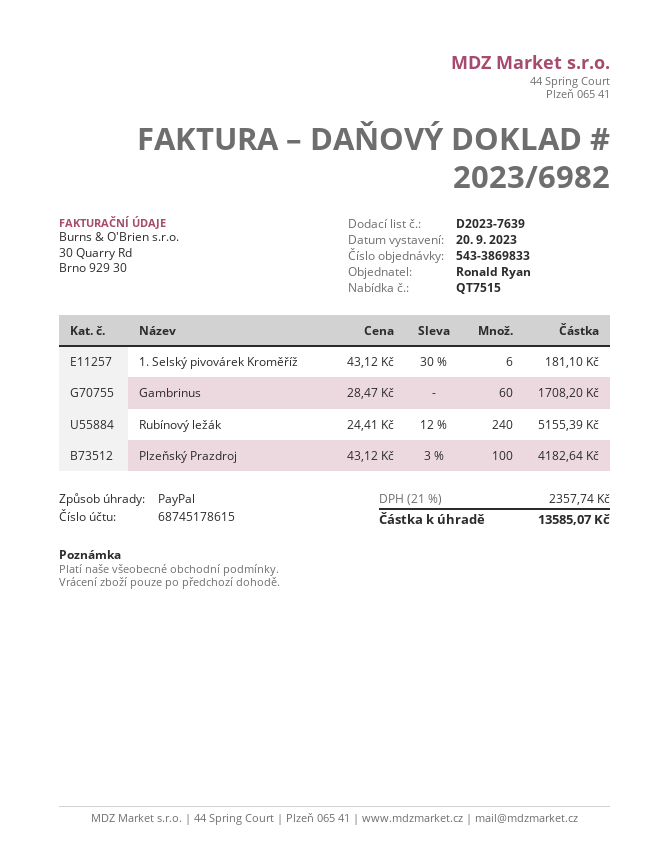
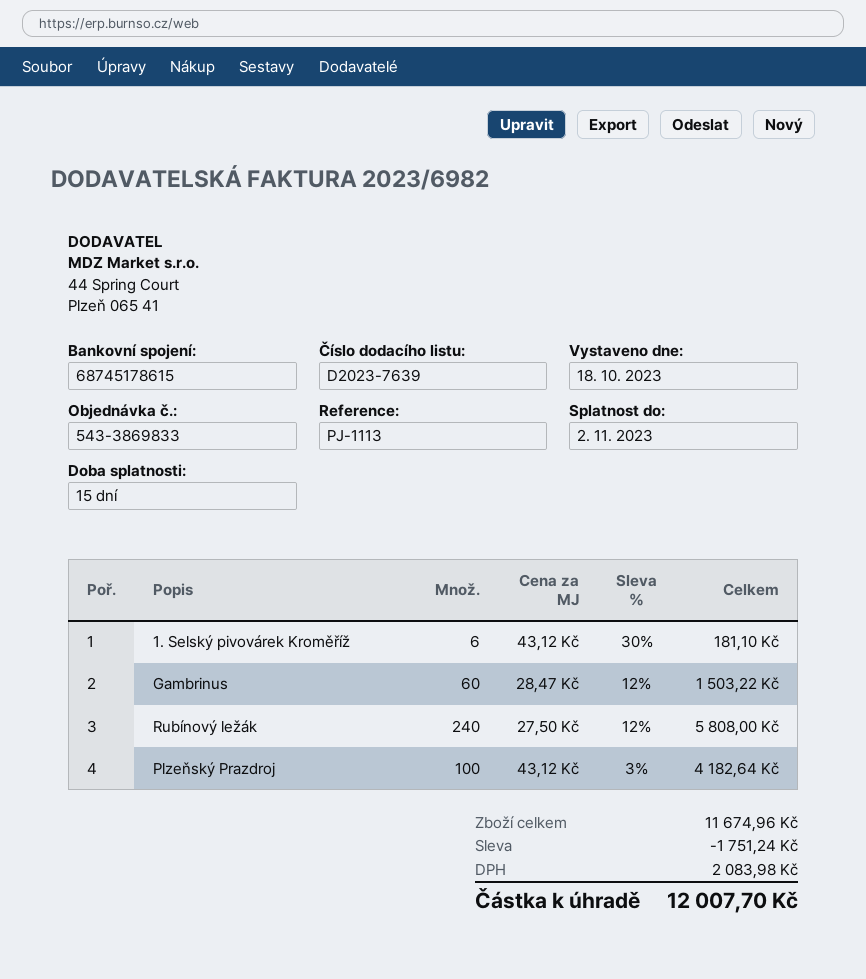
invoice date: 2023-09-20 -> 2023-10-18
Gambrinus: 60 x 28.47 = 1708.20 -> 60 x 28.47 - 12% = 1503.22
Rubínový ležák: 240 x 24.41 - 12% = 5155.39 -> 240 x 27.50 - 12% = 5808.00
discount: none -> 1751.24
tax: 2357.74 -> 2083.98
total: 13585.07 -> 12007.70

